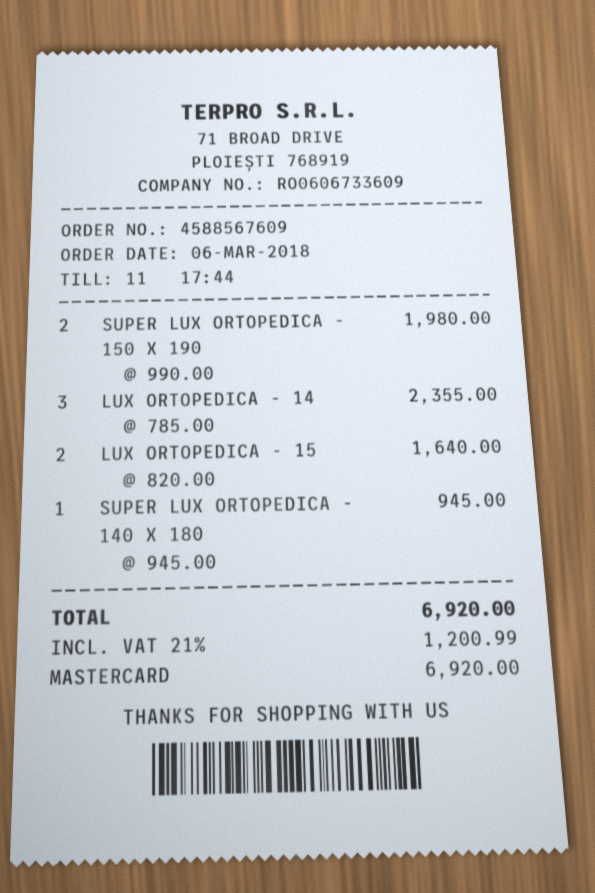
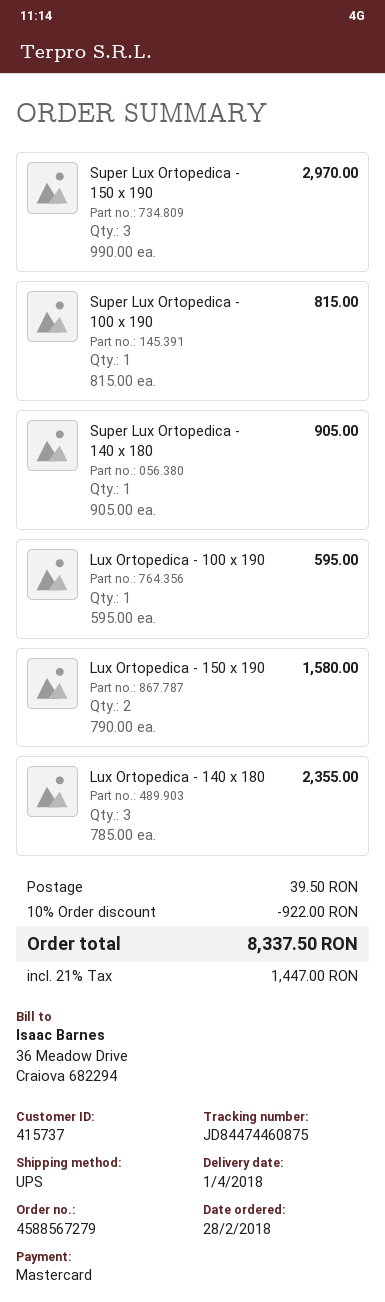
order number: 4588567609 -> 4588567279
order date: 2018-03-06 -> 2018-02-28
SUPER LUX ORTOPEDICA - 150 X 190: 2 x 990.00 = 1980.00 -> 3 x 990.00 = 2970.00
LUX ORTOPEDICA - 15: 2 x 820.00 = 1640.00 -> 2 x 790.00 = 1580.00
SUPER LUX ORTOPEDICA - 140 X 180: 1 x 945.00 = 945.00 -> 1 x 905.00 = 905.00
Super Lux Ortopedica - 100 x 190: none -> 1 x 815.00 = 815.00
Lux Ortopedica - 100 x 190: none -> 1 x 595.00 = 595.00
discount: none -> 10% = 922.00
shipping: none -> 39.50
tax: 21% = 1200.99 -> 21% = 1447.00
total: 6920.00 -> 8337.50

